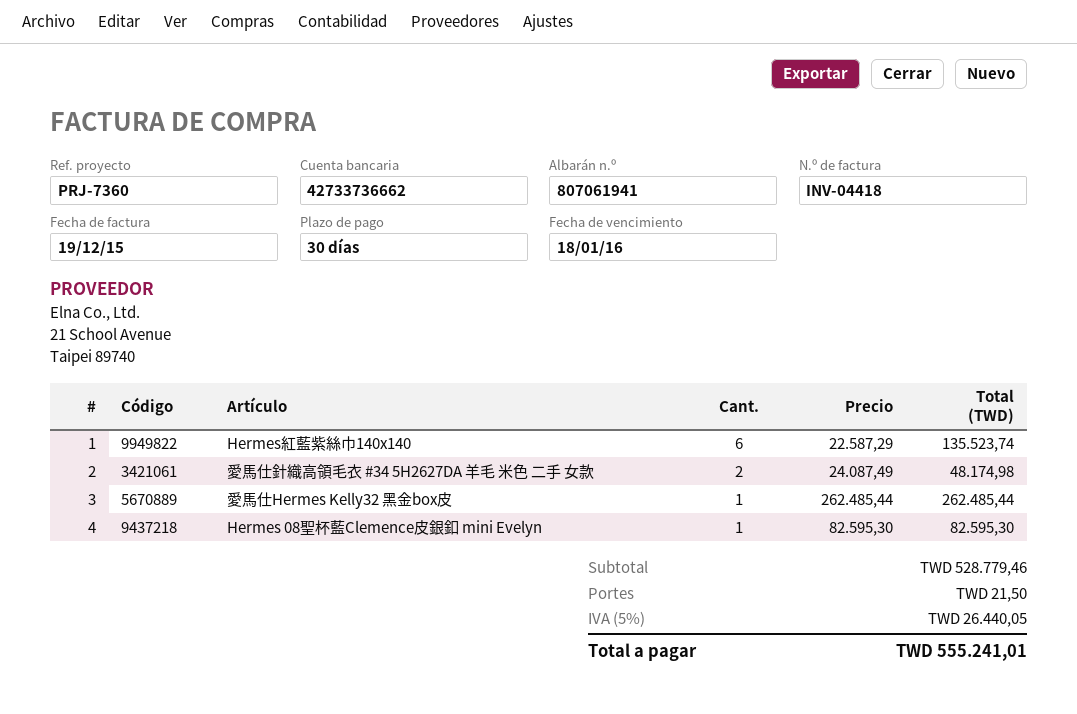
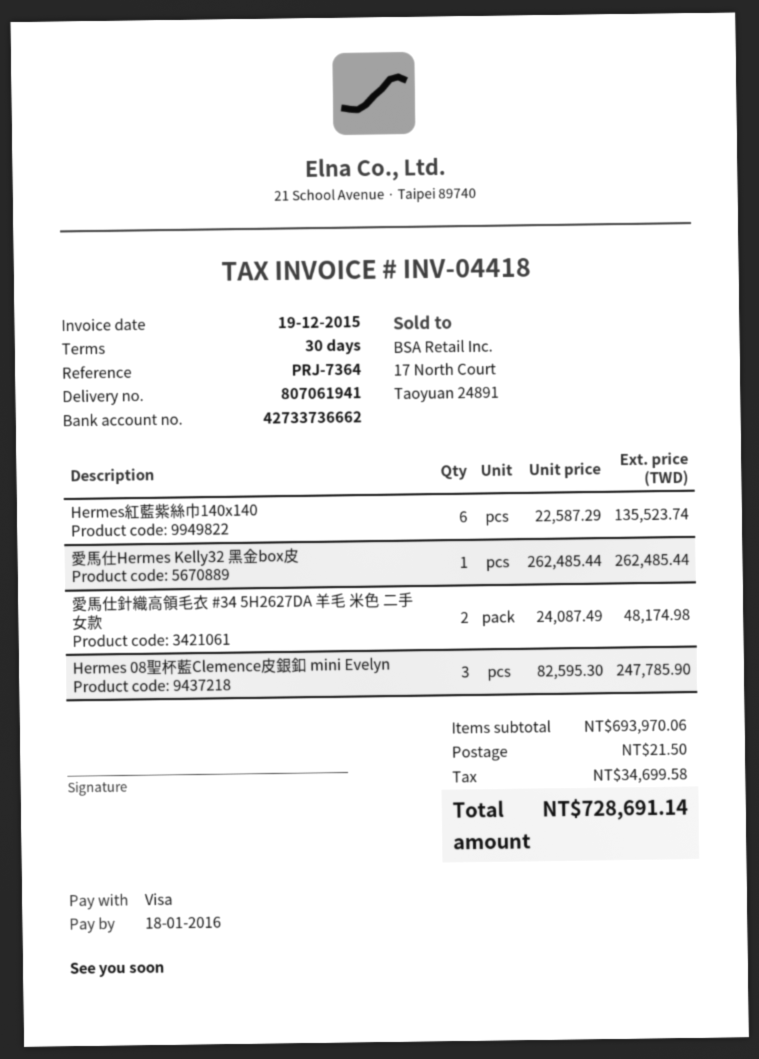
reference: PRJ-7360 -> PRJ-7364
Hermes 08聖杯藍Clemence皮銀釦 mini Evelyn: 1 x 82595.30 = 82595.30 -> 3 x 82595.30 = 247785.90
subtotal: 528779.46 -> 693970.06
tax: 26440.05 -> 34699.58
total: 555241.01 -> 728691.14

